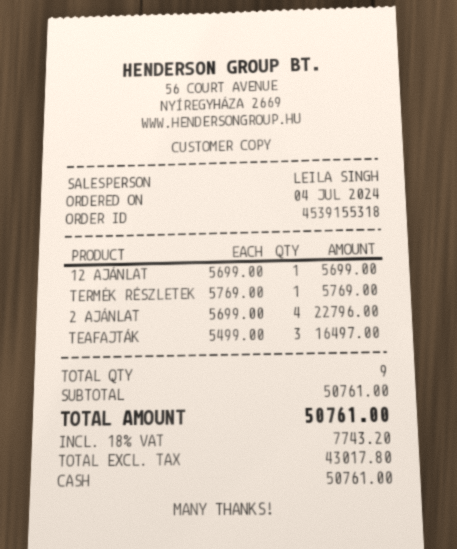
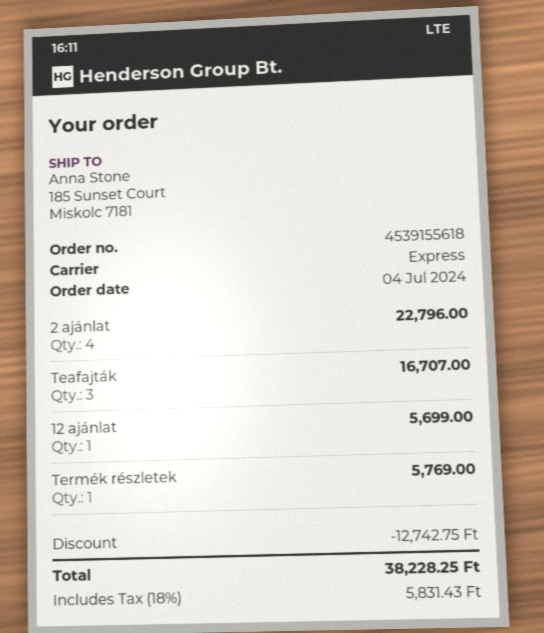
order number: 4539155318 -> 4539155618
TEAFAJTÁK: 3 for 16497.00 -> 3 for 16707.00
discount: none -> 12742.75
tax: 18% = 7743.20 -> 18% = 5831.43
total: 50761.00 -> 38228.25

